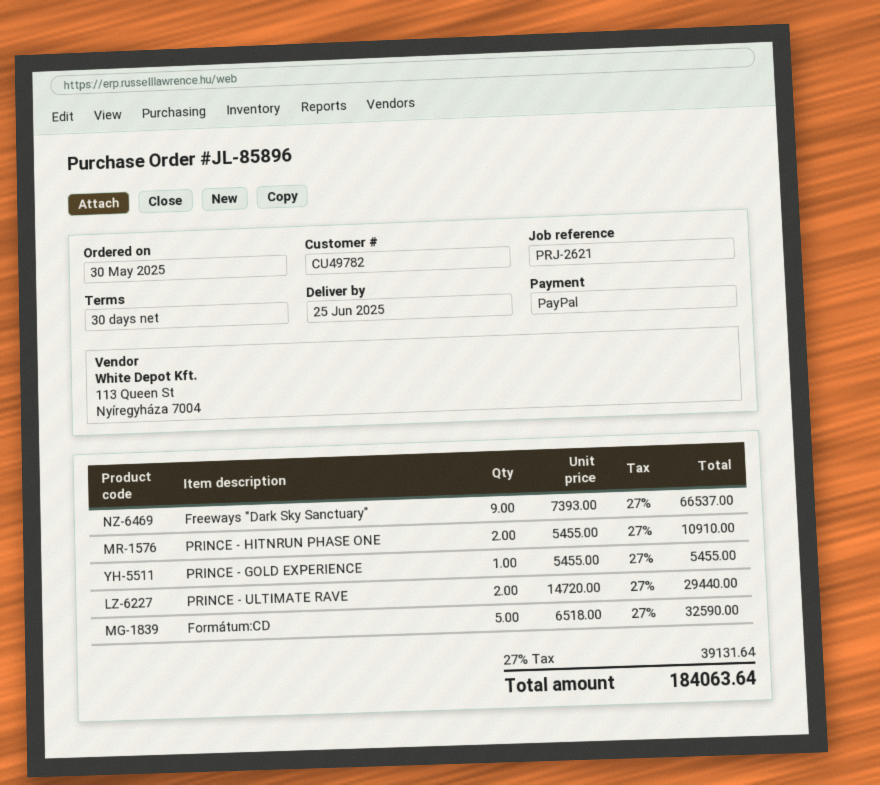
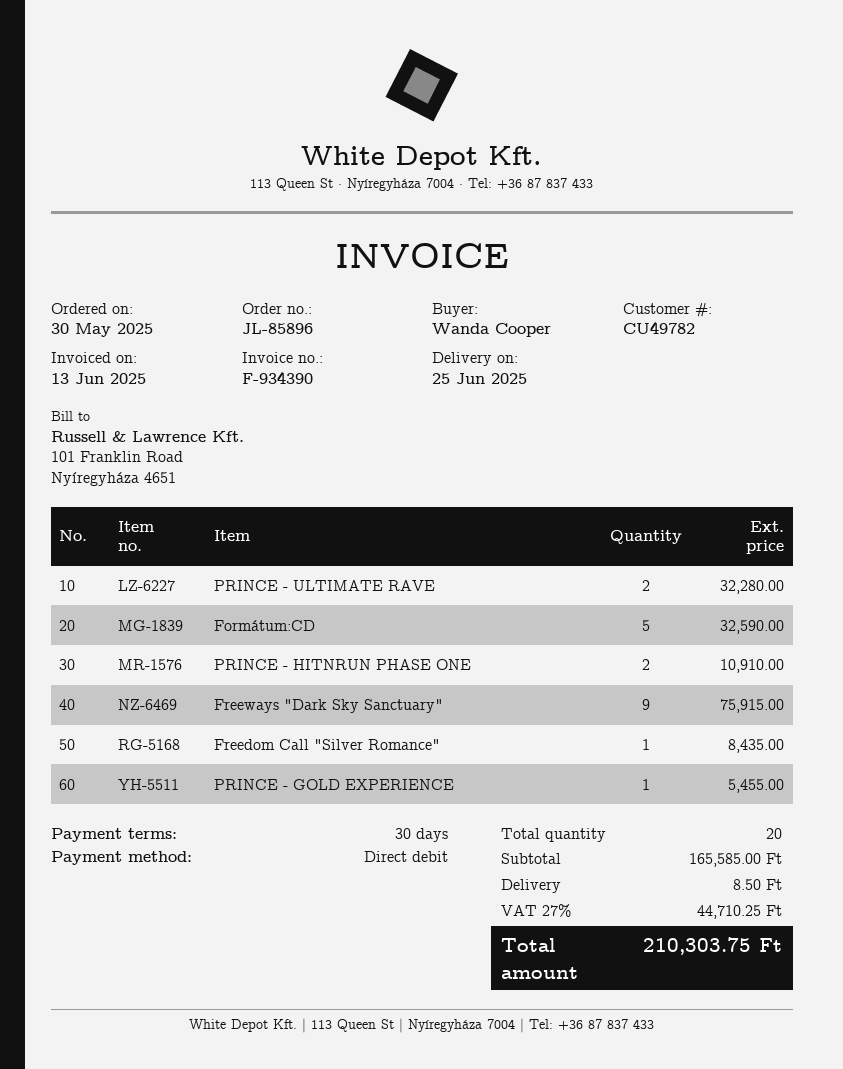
payment method: PayPal -> direct debit
Freeways "Dark Sky Sanctuary": 9 for 66537.00 -> 9 for 75915.00
PRINCE - ULTIMATE RAVE: 2 for 29440.00 -> 2 for 32280.00
Freedom Call "Silver Romance": none -> 1 for 8435.00
shipping: none -> 8.50
tax: 27% = 39131.64 -> 27% = 44710.25
total: 184063.64 -> 210303.75

